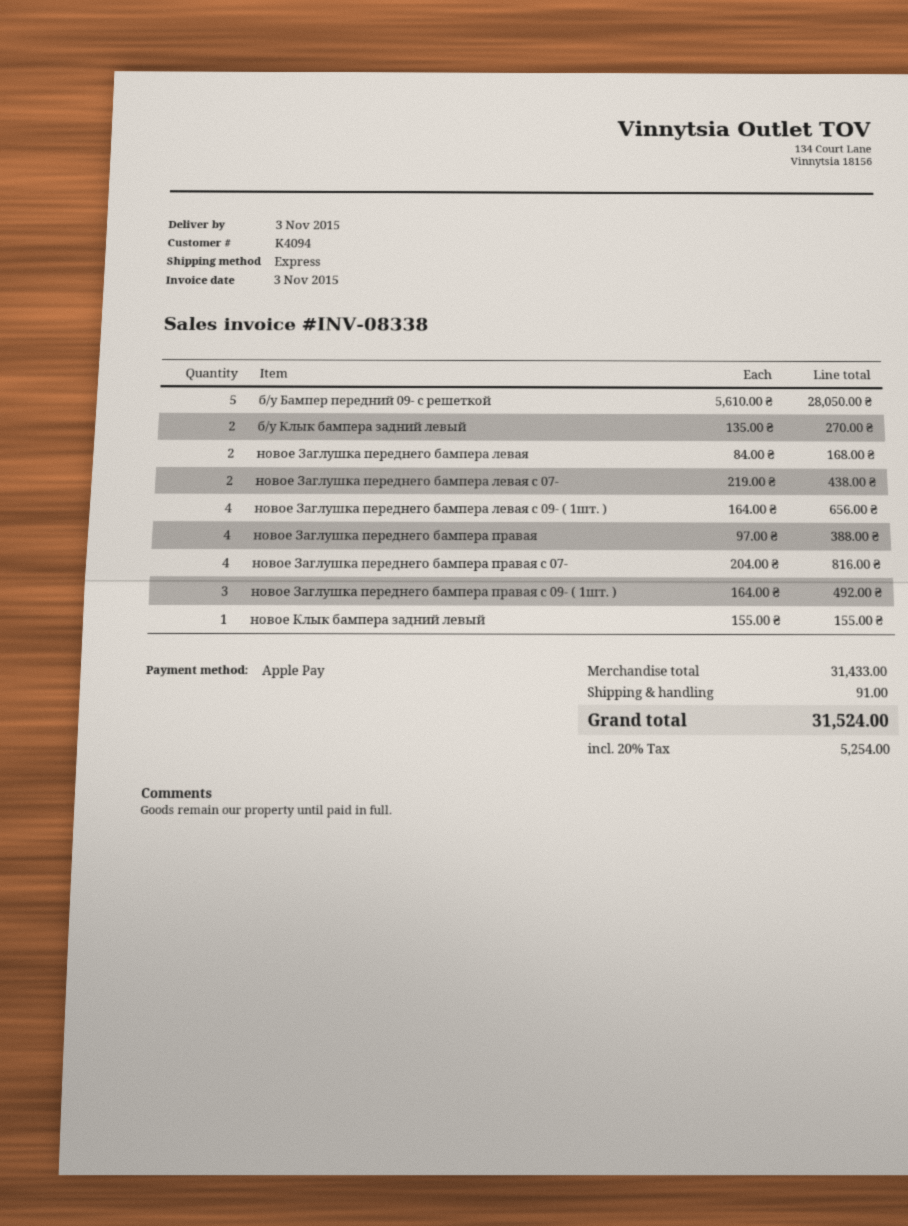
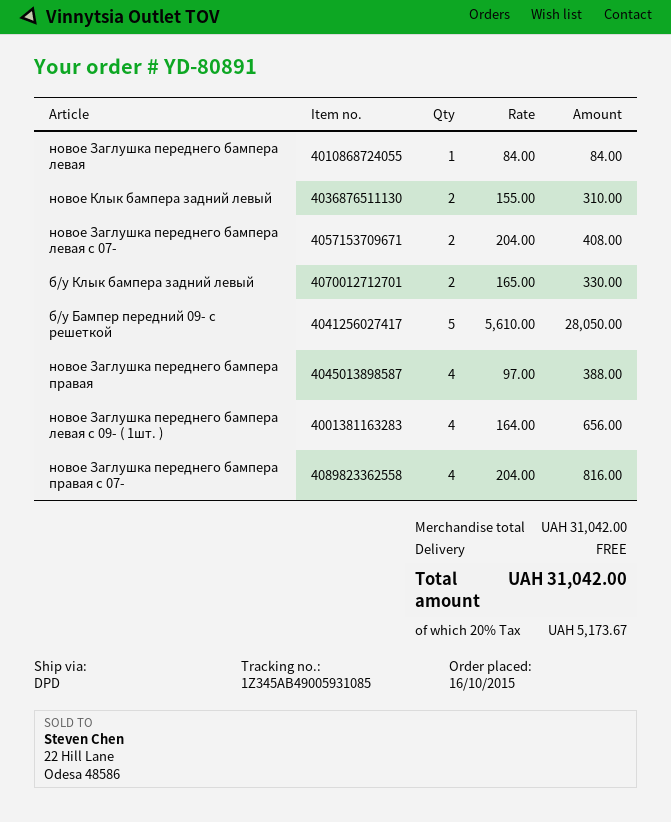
shipping method: express -> DPD
б/у Клык бампера задний левый: 2 x 135.00 = 270.00 -> 2 x 165.00 = 330.00
новое Заглушка переднего бампера левая: 2 x 84.00 = 168.00 -> 1 x 84.00 = 84.00
новое Заглушка переднего бампера левая c 07-: 2 x 219.00 = 438.00 -> 2 x 204.00 = 408.00
новое Заглушка переднего бампера правая c 09- ( 1шт. ): 3 x 164.00 = 492.00 -> none
новое Клык бампера задний левый: 1 x 155.00 = 155.00 -> 2 x 155.00 = 310.00
subtotal: 31433.00 -> 31042.00
shipping: 91.00 -> 0.00
tax: 20% = 5254.00 -> 20% = 5173.67
total: 31524.00 -> 31042.00

